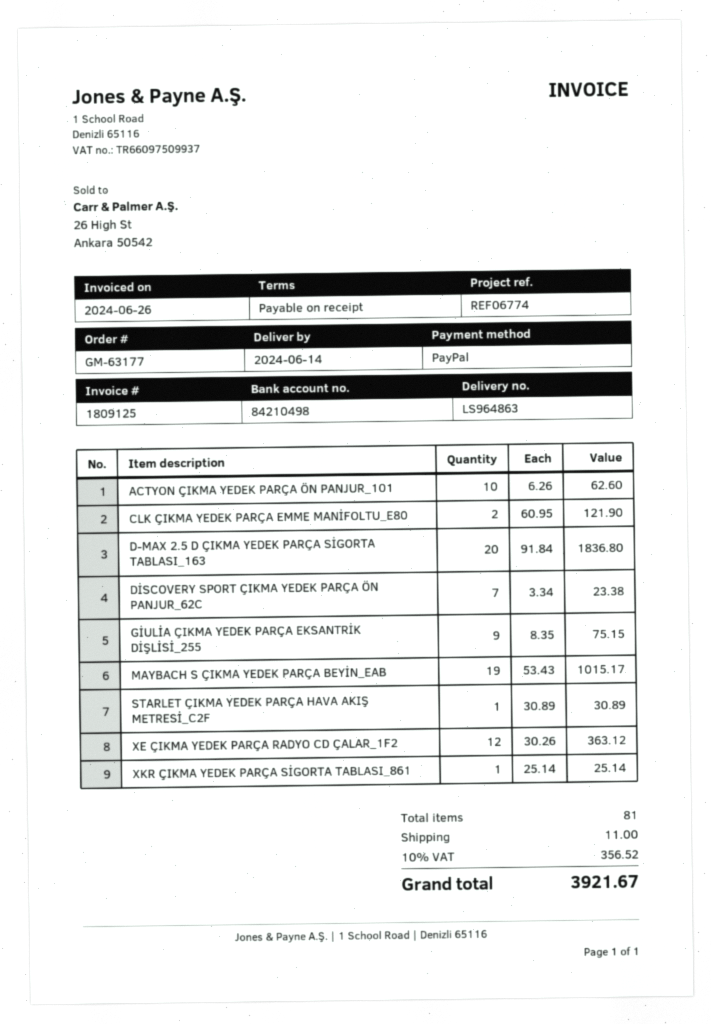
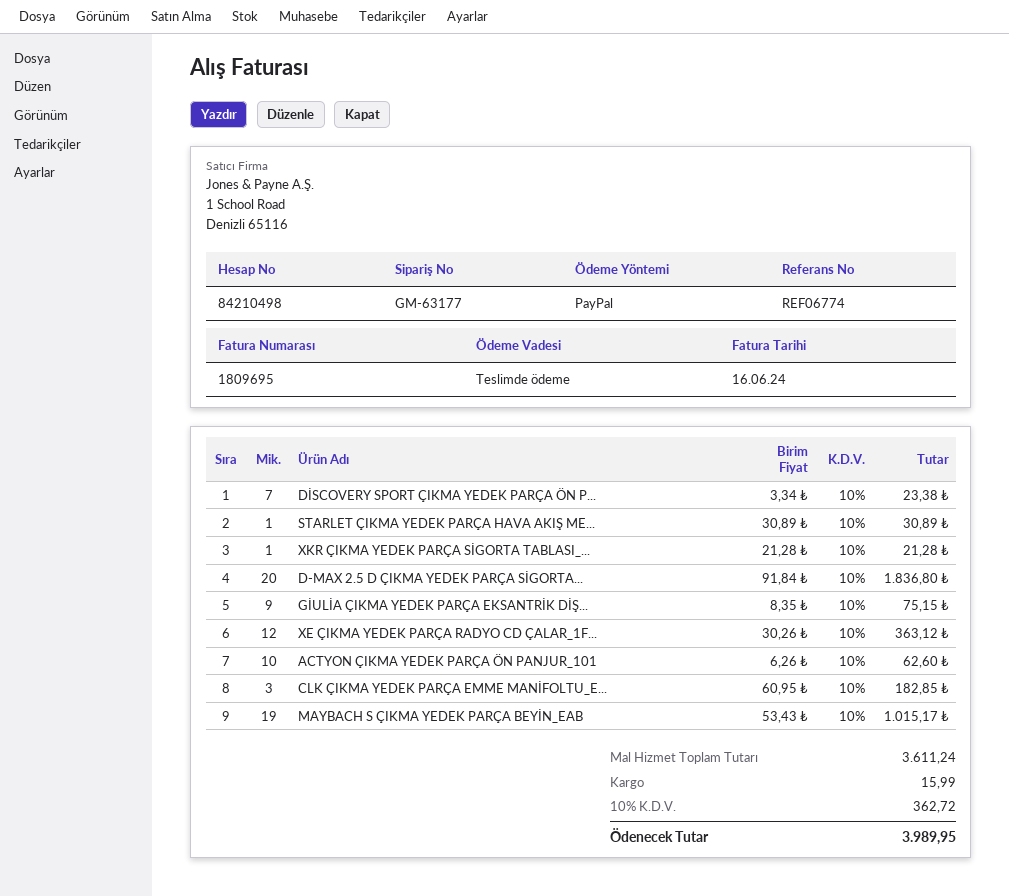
invoice number: 1809125 -> 1809695
invoice date: 2024-06-26 -> 2024-06-16
CLK ÇIKMA YEDEK PARÇA EMME MANİFOLTU_E80: 2 x 60.95 = 121.90 -> 3 x 60.95 = 182.85
XKR ÇIKMA YEDEK PARÇA SİGORTA TABLASI_861: 1 x 25.14 = 25.14 -> 1 x 21.28 = 21.28
shipping: 11.00 -> 15.99
tax: 10% = 356.52 -> 10% = 362.72
total: 3921.67 -> 3989.95

